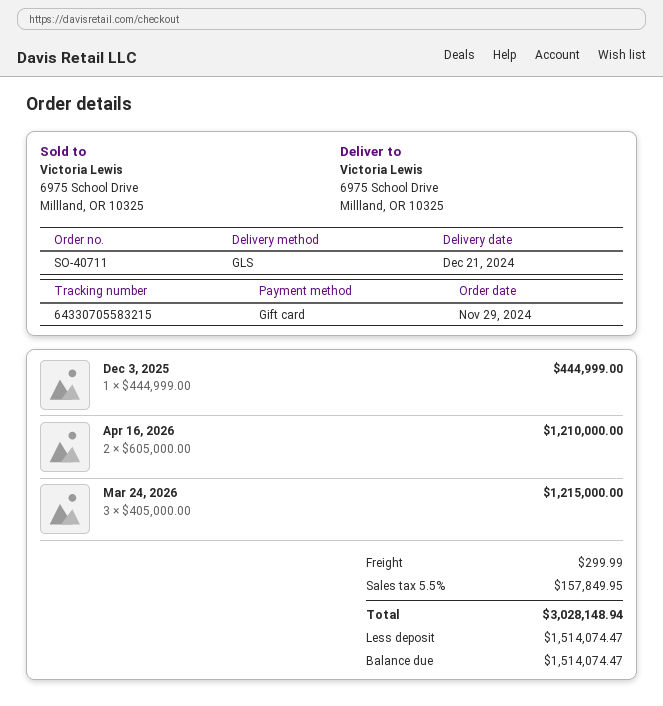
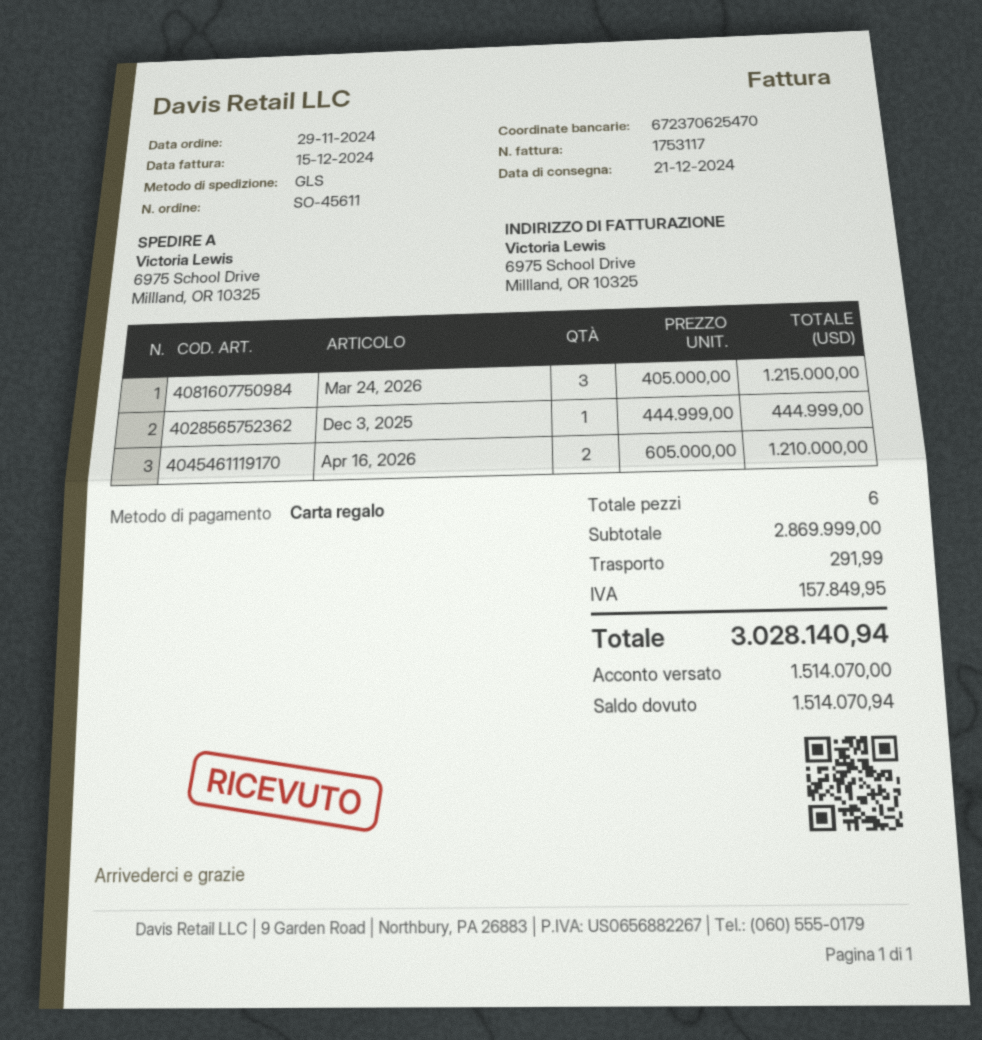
order number: SO-40711 -> SO-45611
shipping: 299.99 -> 291.99
total: 3028148.94 -> 3028140.94
deposit: 1514074.47 -> 1514070.00
balance: 1514074.47 -> 1514070.94

